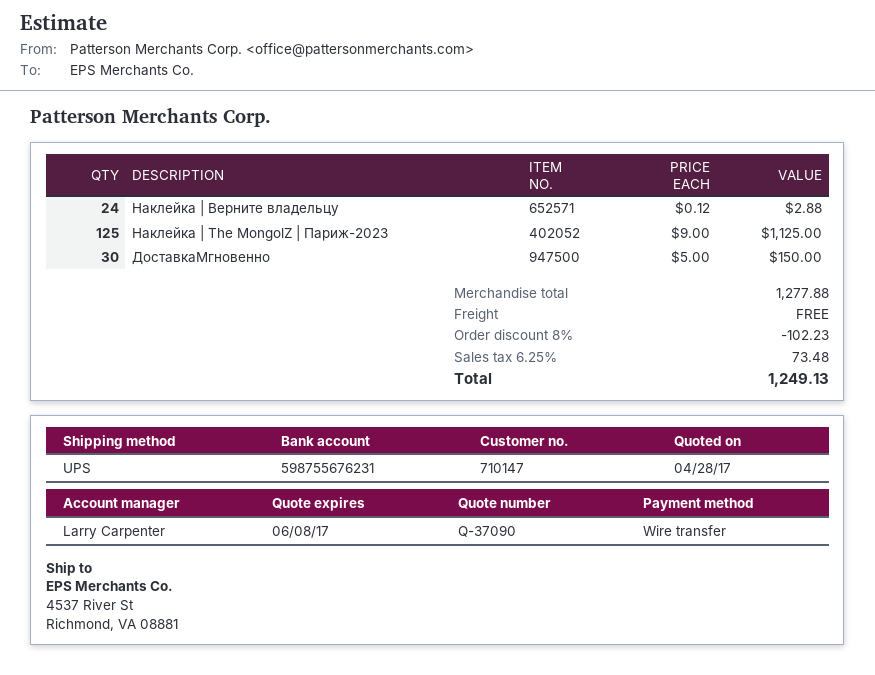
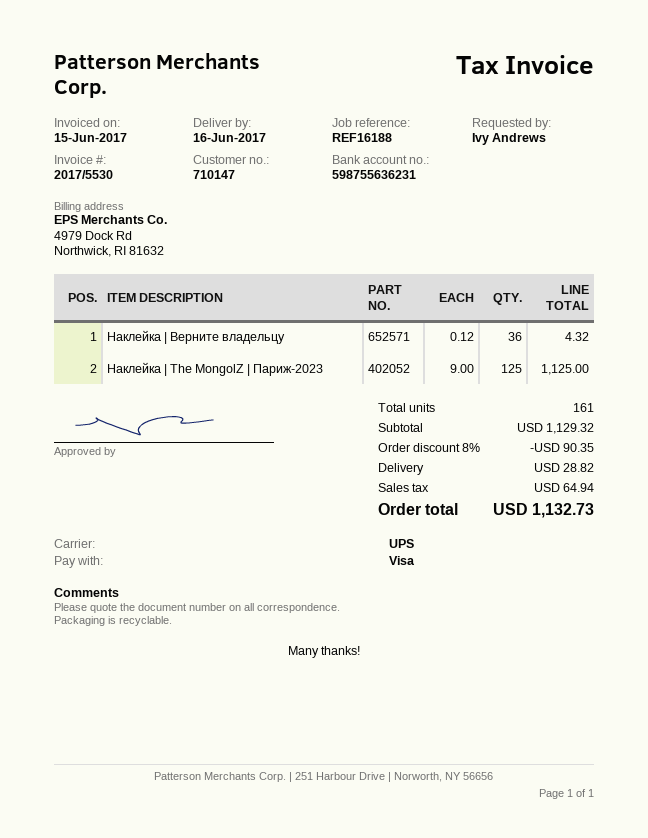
payment method: bank transfer -> Visa
bank account: 598755676231 -> 598755636231
Наклейка | Верните владельцу: 24 x 0.12 = 2.88 -> 36 x 0.12 = 4.32
ДоставкаМгновенно: 30 x 5.00 = 150.00 -> none
subtotal: 1277.88 -> 1129.32
discount: 8% = 102.23 -> 8% = 90.35
shipping: 0.00 -> 28.82
tax: 73.48 -> 64.94
total: 1249.13 -> 1132.73

